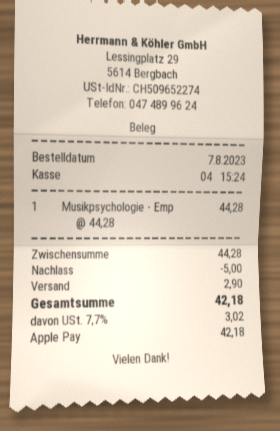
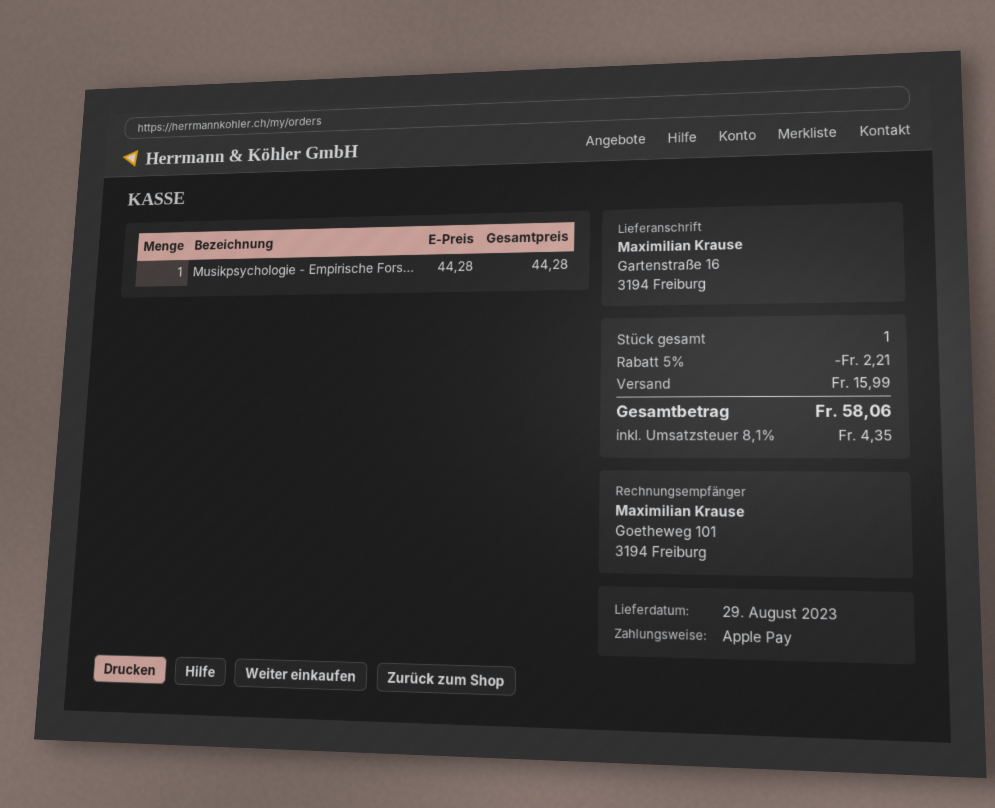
discount: 5.00 -> 2.21
shipping: 2.90 -> 15.99
tax: 7.7% = 3.02 -> 8.1% = 4.35
total: 42.18 -> 58.06

